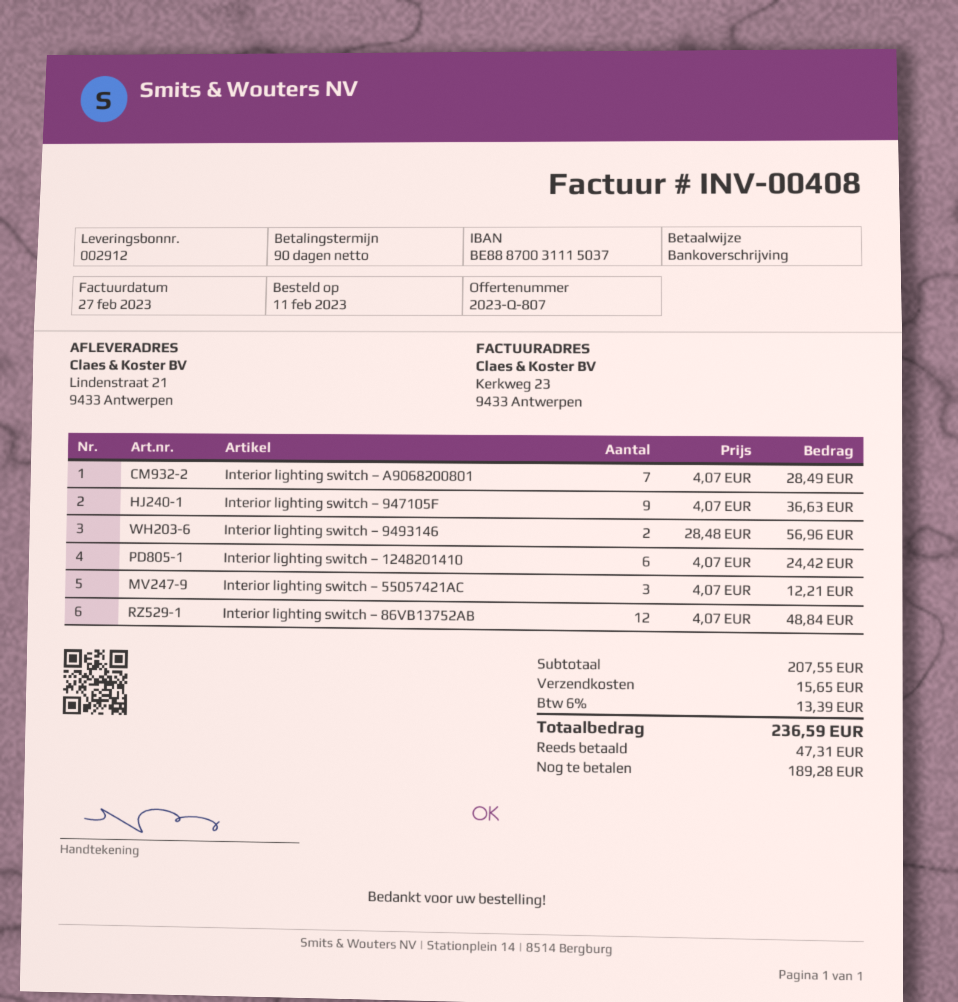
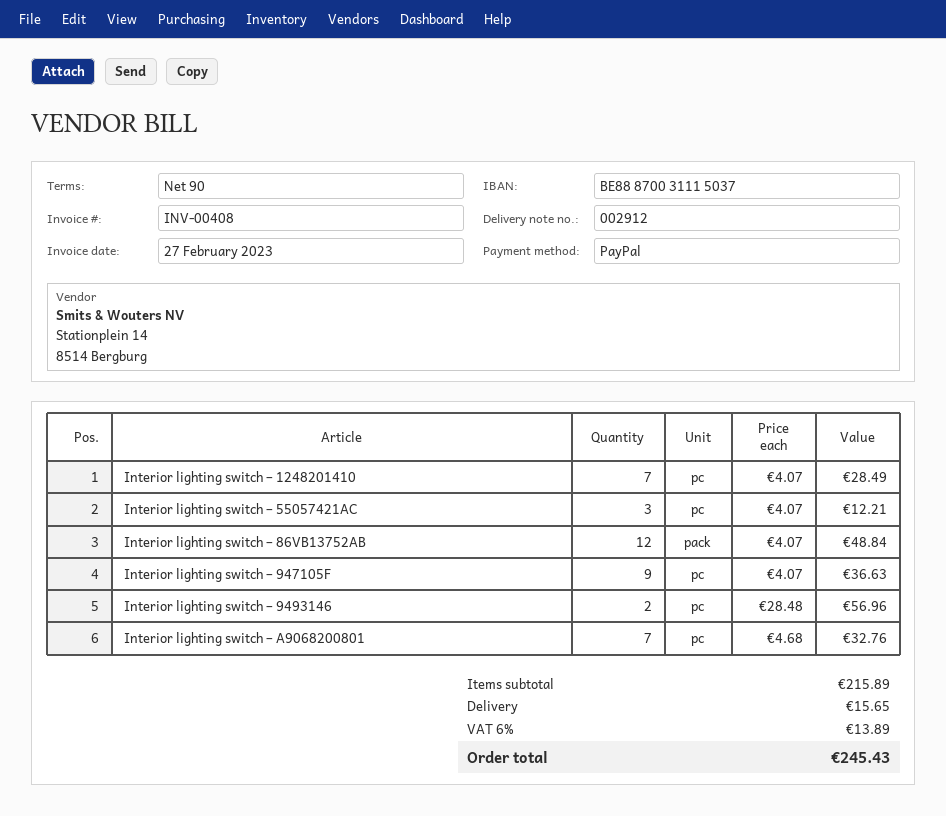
payment method: bank transfer -> PayPal
Interior lighting switch – A9068200801: 7 x 4.07 = 28.49 -> 7 x 4.68 = 32.76
Interior lighting switch – 1248201410: 6 x 4.07 = 24.42 -> 7 x 4.07 = 28.49
subtotal: 207.55 -> 215.89
tax: 6% = 13.39 -> 6% = 13.89
total: 236.59 -> 245.43

